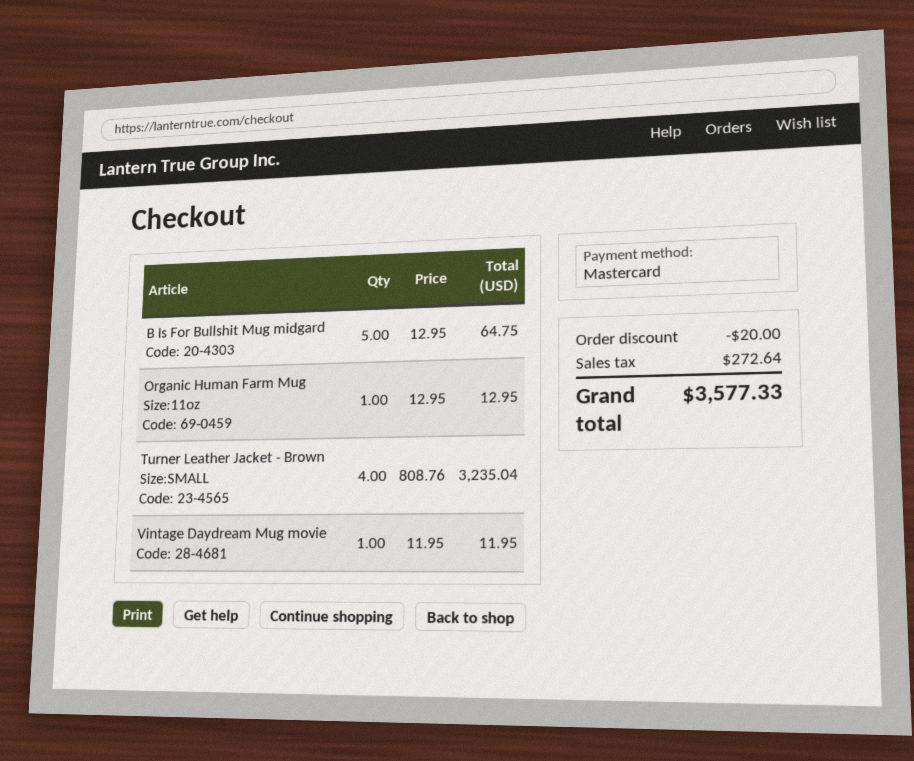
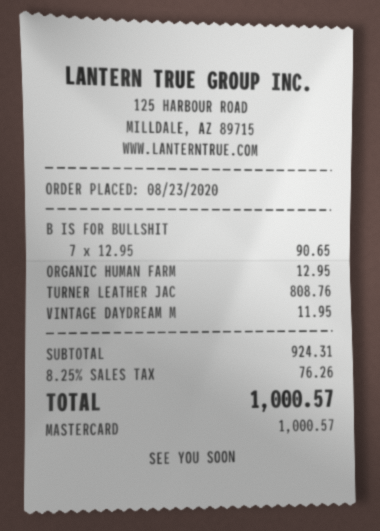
B Is For Bullshit Mug midgard: 5 x 12.95 = 64.75 -> 7 x 12.95 = 90.65
Turner Leather Jacket - Brown Size:SMALL: 4 x 808.76 = 3235.04 -> 1 x 808.76 = 808.76
discount: 20.00 -> none
tax: 272.64 -> 76.26
total: 3577.33 -> 1000.57

